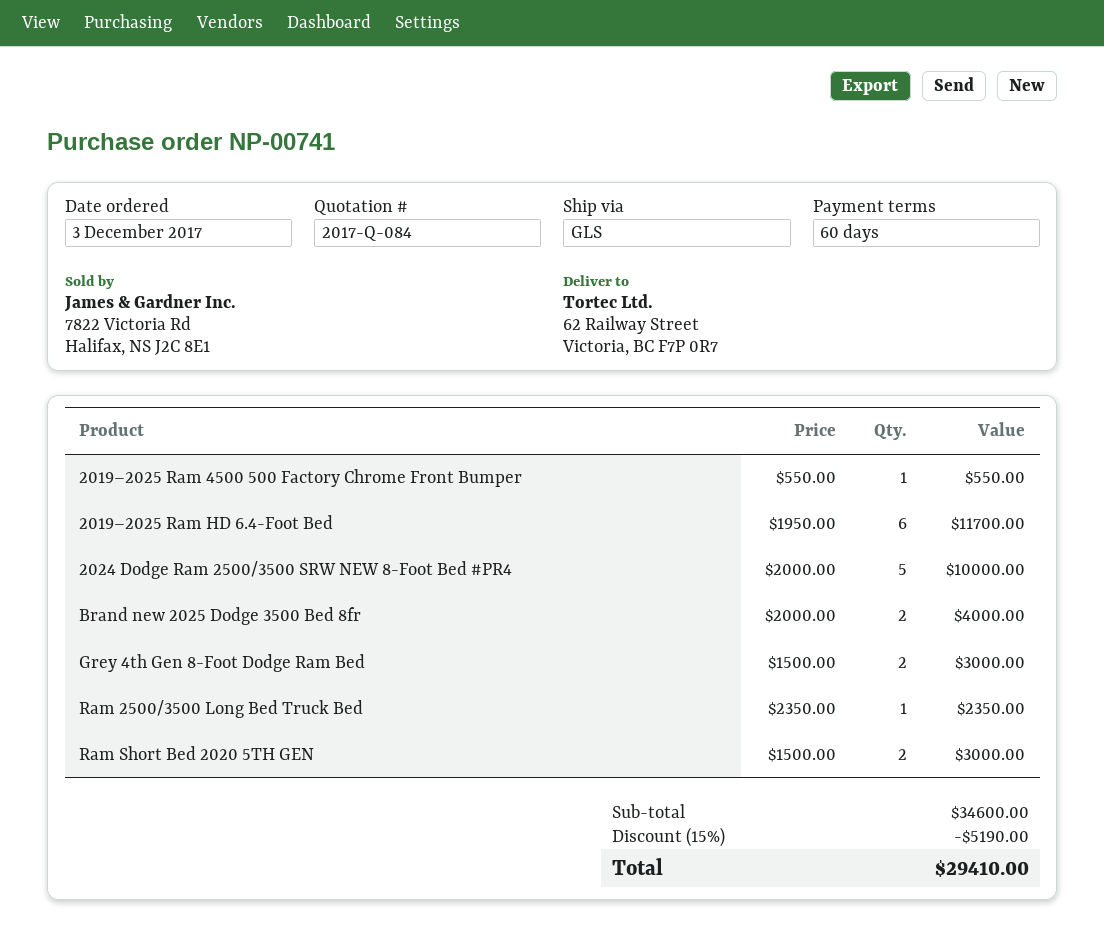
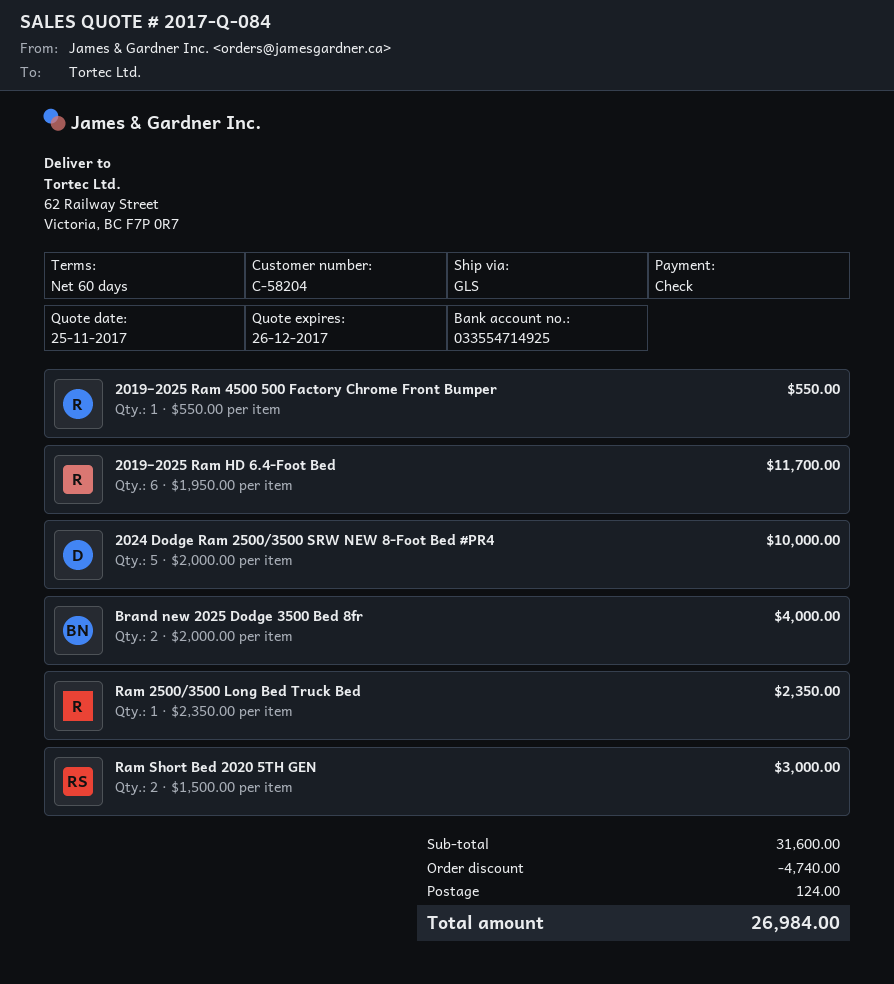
Grey 4th Gen 8-Foot Dodge Ram Bed: 2 x 1500.00 = 3000.00 -> none
subtotal: 34600.00 -> 31600.00
discount: 5190.00 -> 4740.00
shipping: none -> 124.00
total: 29410.00 -> 26984.00

